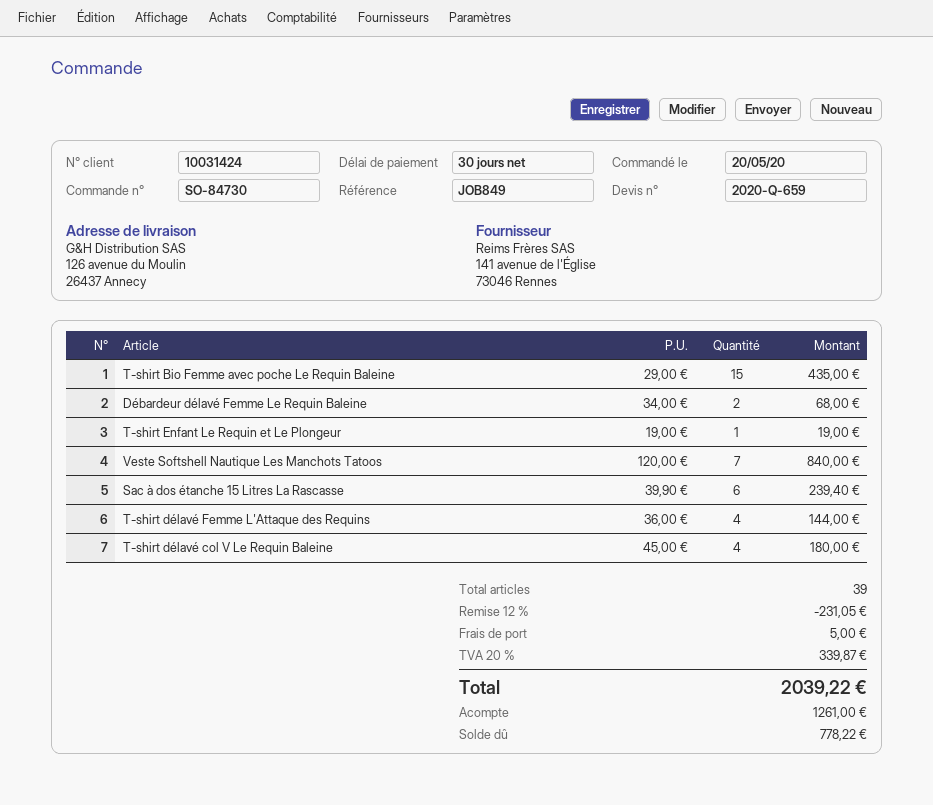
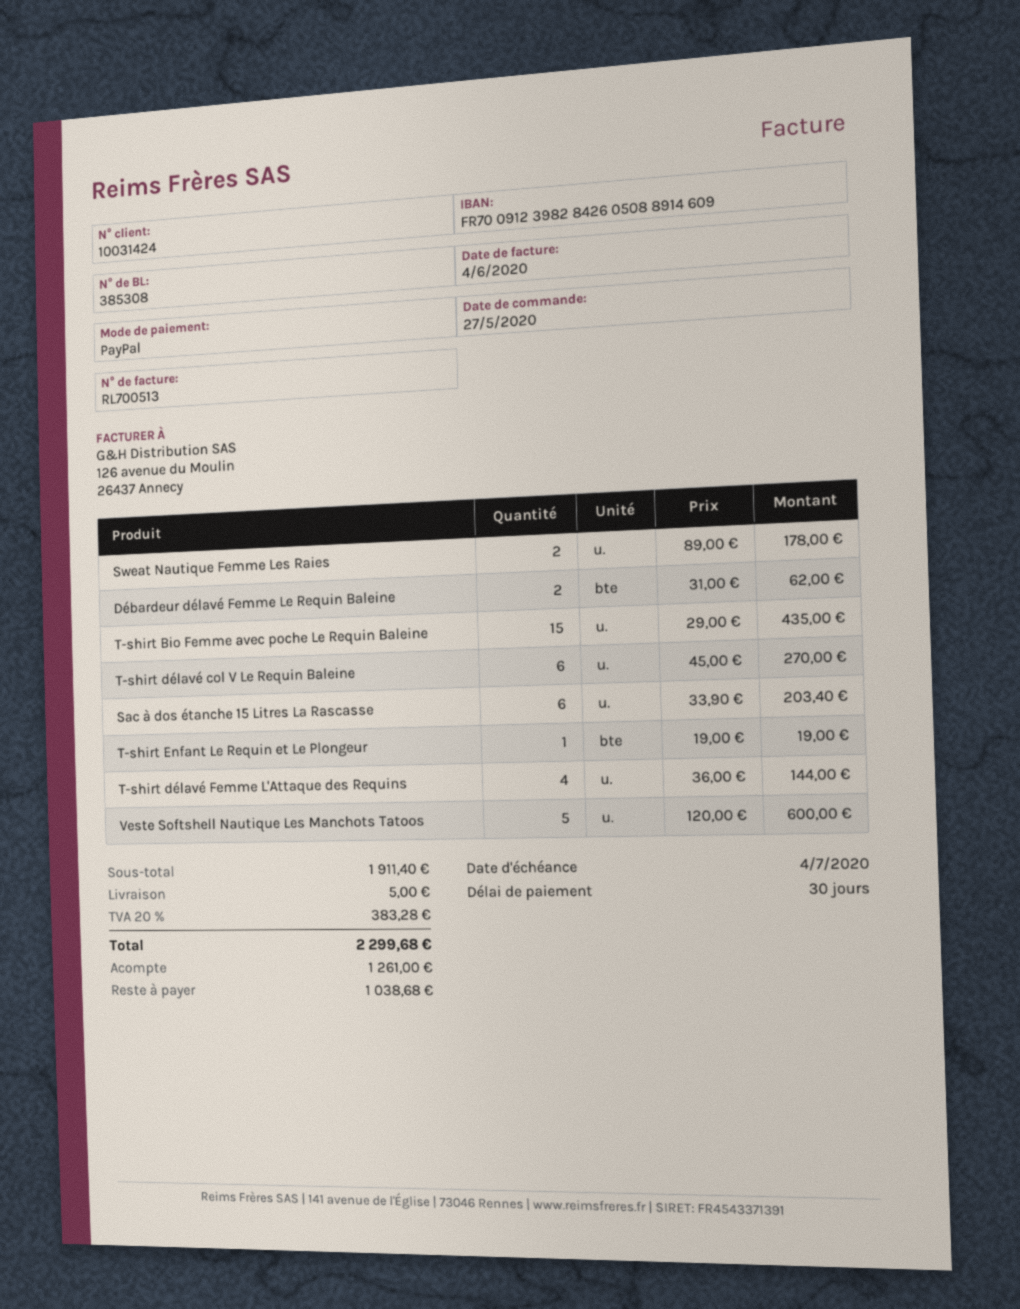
order date: 2020-05-20 -> 2020-05-27
Débardeur délavé Femme Le Requin Baleine: 2 x 34.00 = 68.00 -> 2 x 31.00 = 62.00
Veste Softshell Nautique Les Manchots Tatoos: 7 x 120.00 = 840.00 -> 5 x 120.00 = 600.00
Sac à dos étanche 15 Litres La Rascasse: 6 x 39.90 = 239.40 -> 6 x 33.90 = 203.40
T-shirt délavé col V Le Requin Baleine: 4 x 45.00 = 180.00 -> 6 x 45.00 = 270.00
Sweat Nautique Femme Les Raies: none -> 2 x 89.00 = 178.00
discount: 12% = 231.05 -> none
tax: 20% = 339.87 -> 20% = 383.28
total: 2039.22 -> 2299.68
balance: 778.22 -> 1038.68

